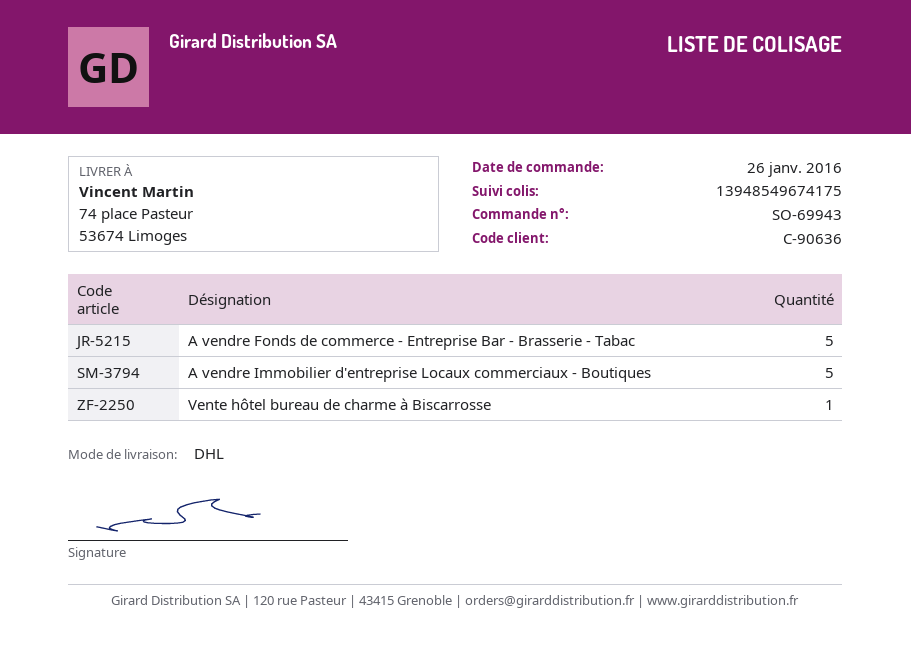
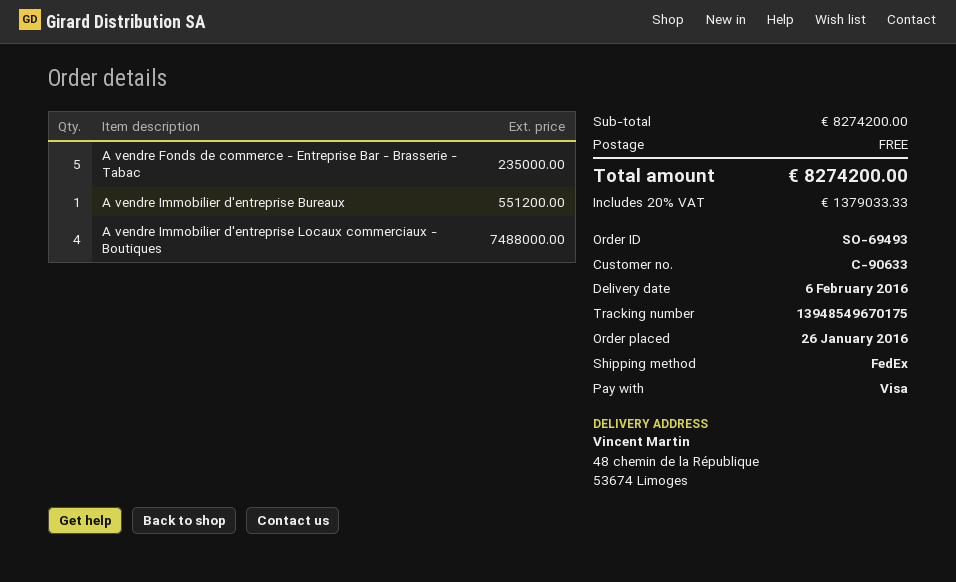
order number: SO-69943 -> SO-69493
customer number: C-90636 -> C-90633
shipping method: DHL -> FedEx
tracking number: 13948549674175 -> 13948549670175
ship to: 74 place Pasteur, 53674 Limoges -> 48 chemin de la République, 53674 Limoges
A vendre Immobilier d'entreprise Locaux commerciaux - Boutiques: 5 -> 4
Vente hôtel bureau de charme à Biscarrosse: 1 -> none
A vendre Immobilier d'entreprise Bureaux: none -> 1

